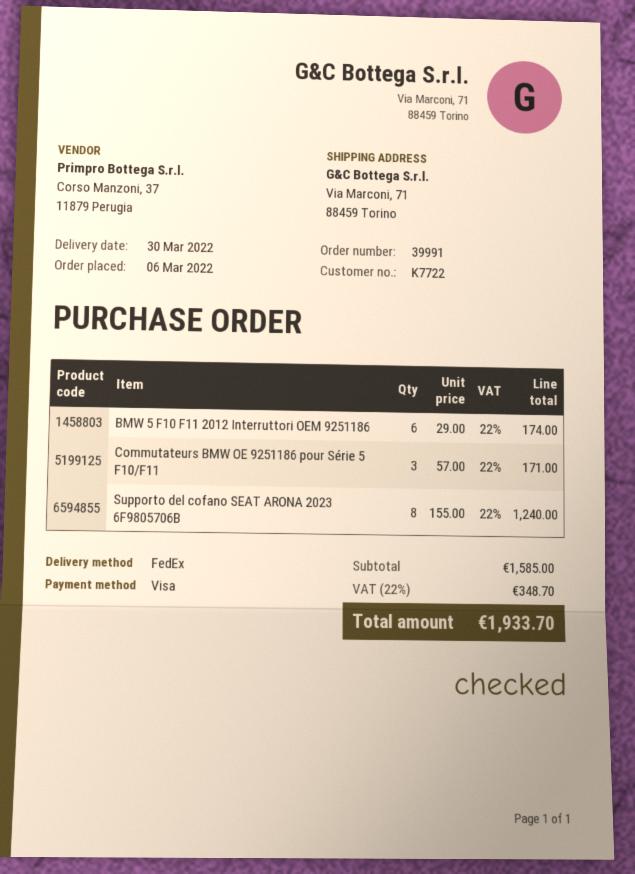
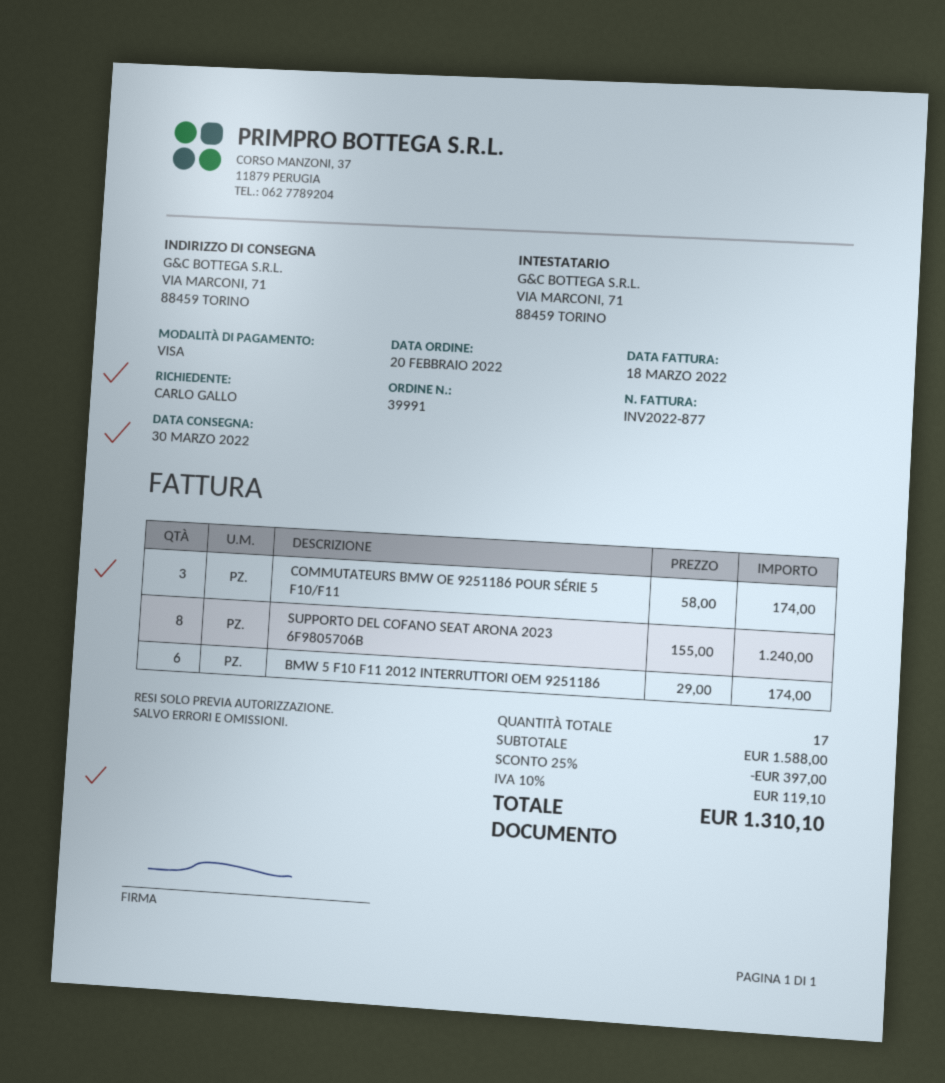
order date: 2022-03-06 -> 2022-02-20
Commutateurs BMW OE 9251186 pour Série 5 F10/F11: 3 x 57.00 = 171.00 -> 3 x 58.00 = 174.00
subtotal: 1585.00 -> 1588.00
discount: none -> 25% = 397.00
tax: 22% = 348.70 -> 10% = 119.10
total: 1933.70 -> 1310.10

